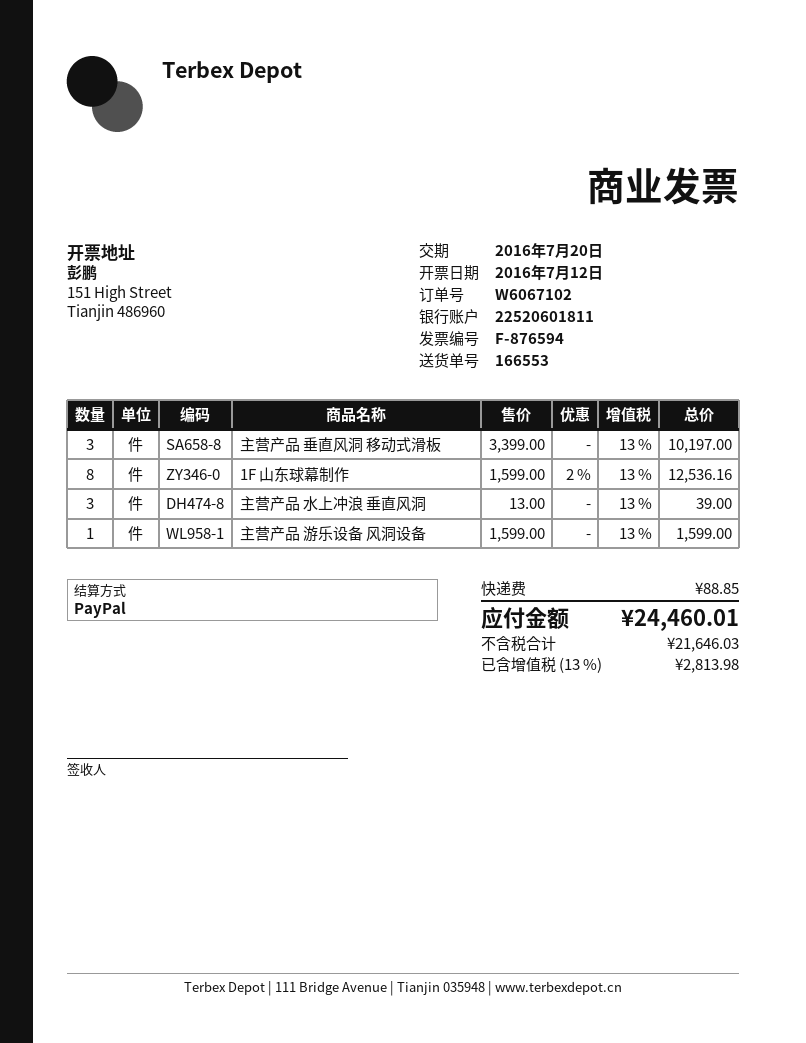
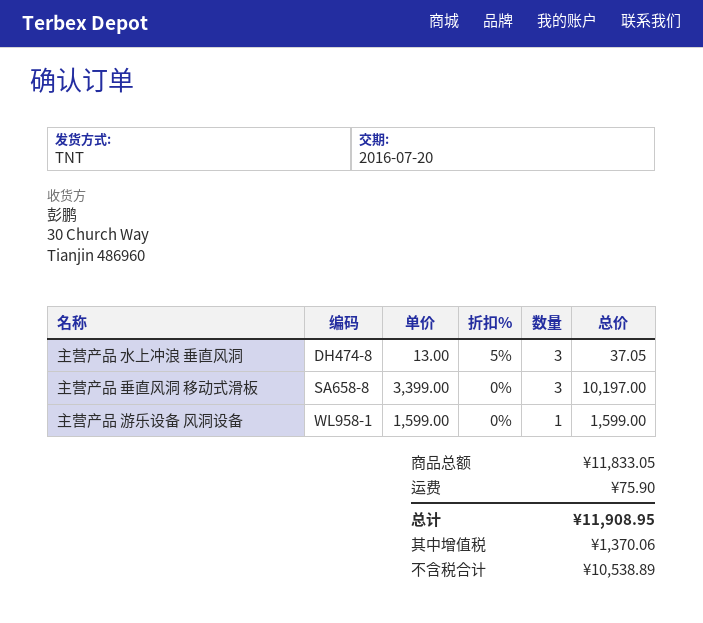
1F 山东球幕制作: 8 x 1599.00 - 2% = 12536.16 -> none
主营产品 水上冲浪 垂直风洞: 3 x 13.00 = 39.00 -> 3 x 13.00 - 5% = 37.05
shipping: 88.85 -> 75.90
net: 21646.03 -> 10538.89
tax: 2813.98 -> 1370.06
total: 24460.01 -> 11908.95

